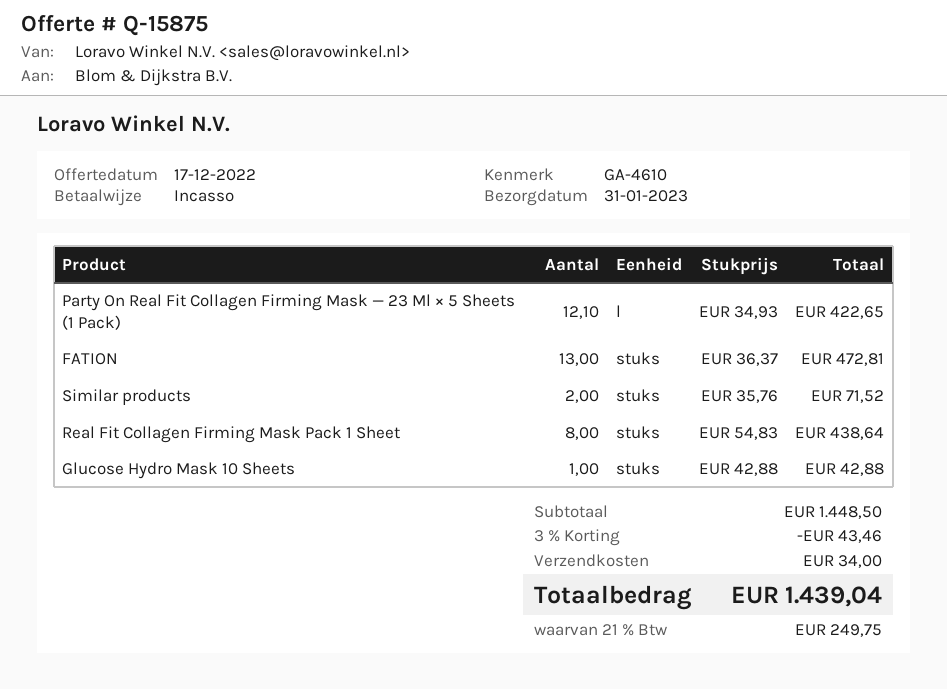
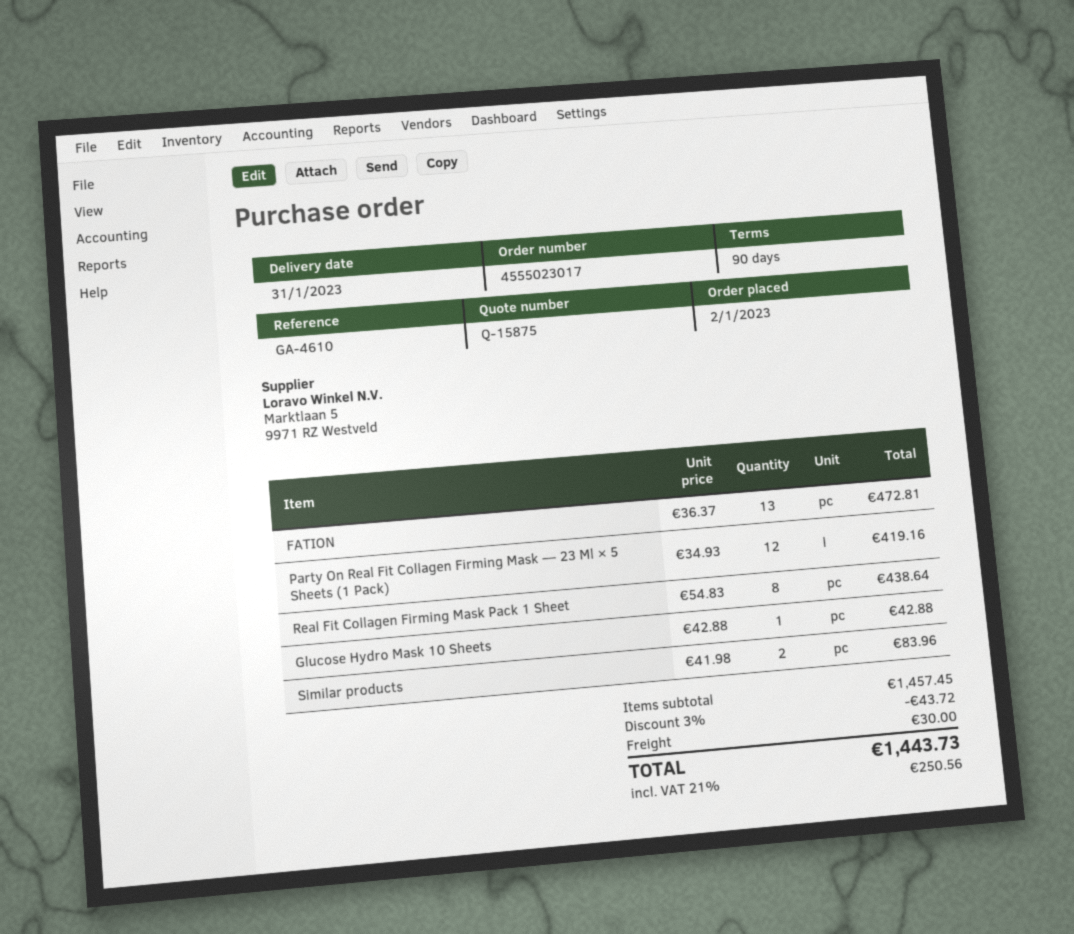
Party On Real Fit Collagen Firming Mask — 23 Ml × 5 Sheets (1 Pack): 12.1 x 34.93 = 422.65 -> 12 x 34.93 = 419.16
Similar products: 2 x 35.76 = 71.52 -> 2 x 41.98 = 83.96
subtotal: 1448.50 -> 1457.45
discount: 3% = 43.46 -> 3% = 43.72
shipping: 34.00 -> 30.00
tax: 21% = 249.75 -> 21% = 250.56
total: 1439.04 -> 1443.73

